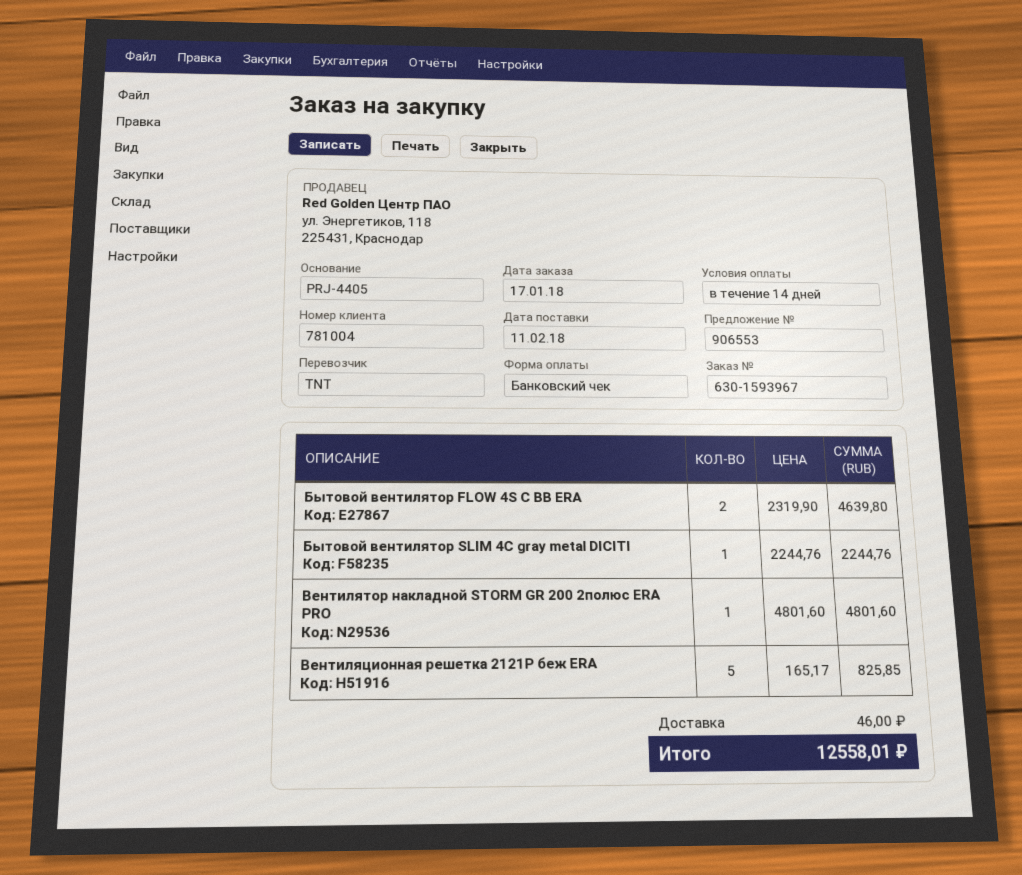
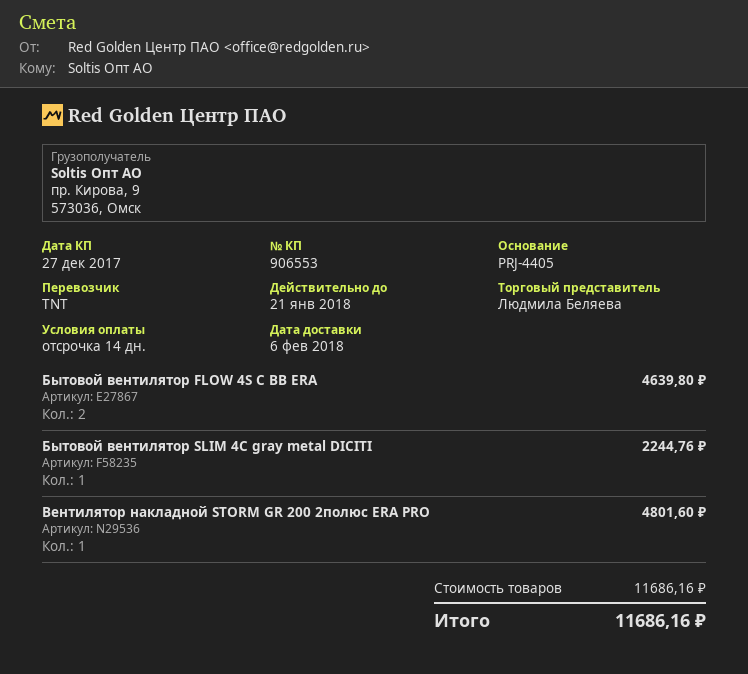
delivery date: 2018-02-11 -> 2018-02-06
Вентиляционная решетка 2121Р беж ERA: 5 for 825.85 -> none
shipping: 46.00 -> none
total: 12558.01 -> 11686.16

